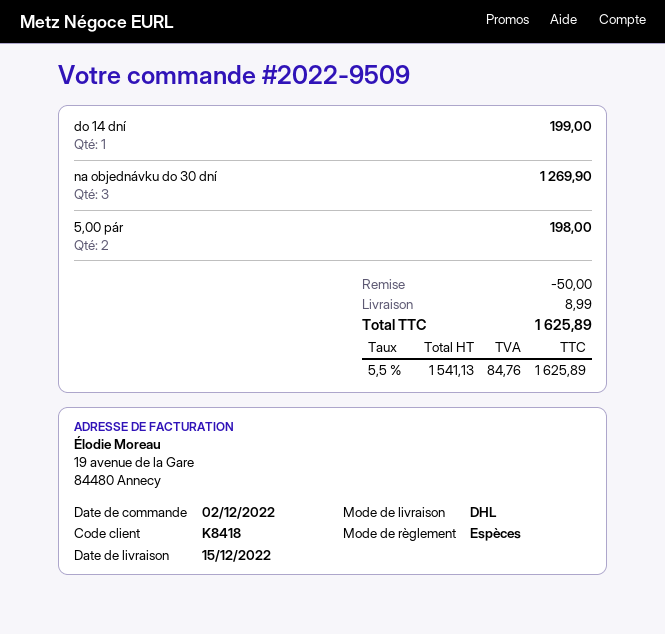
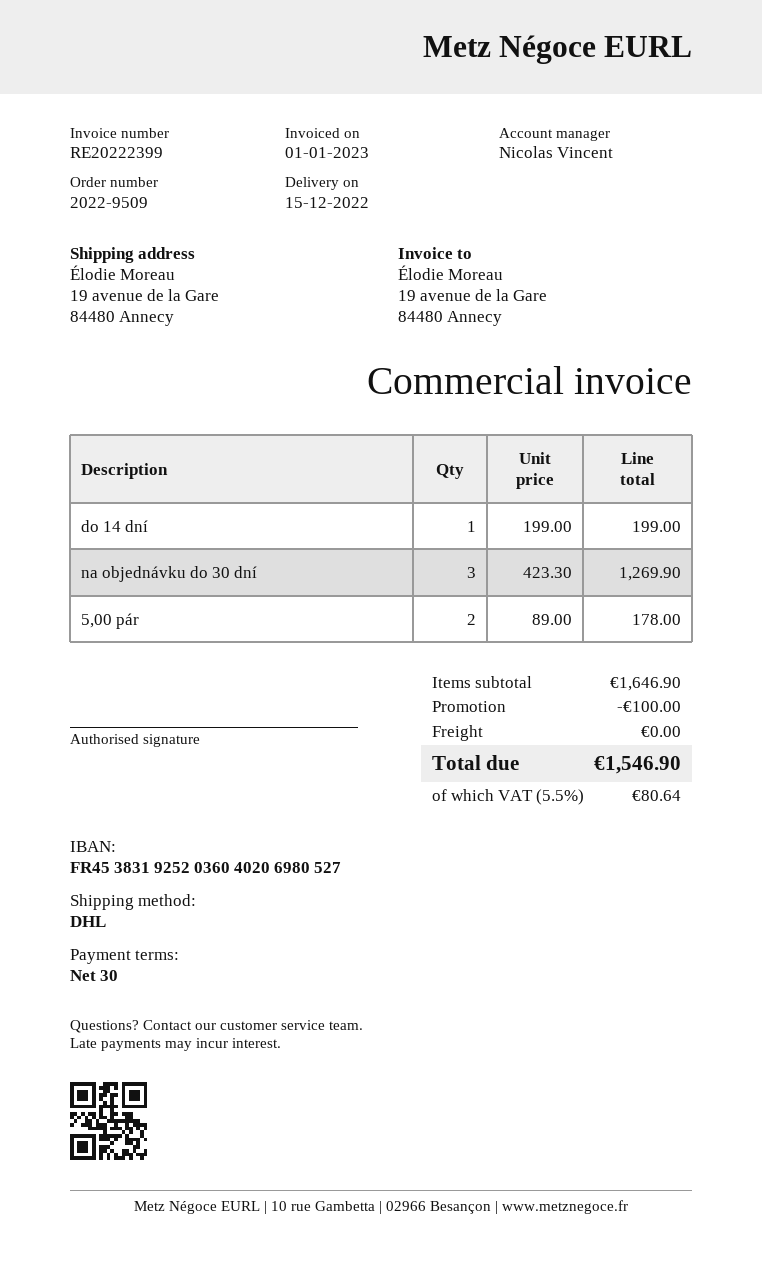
5,00 pár: 2 for 198.00 -> 2 for 178.00
discount: 50.00 -> 100.00
shipping: 8.99 -> 0.00
tax: 5.5% = 84.76 -> 5.5% = 80.64
total: 1625.89 -> 1546.90

